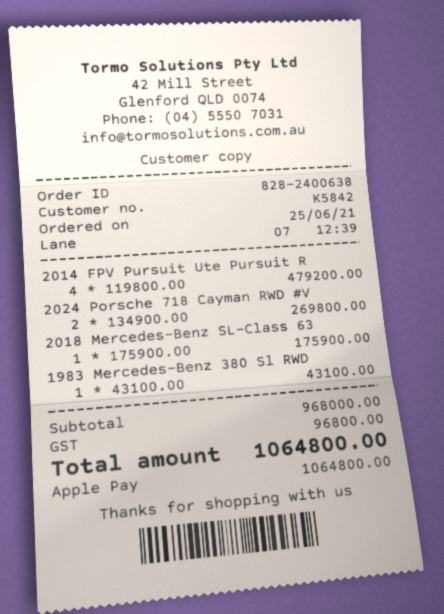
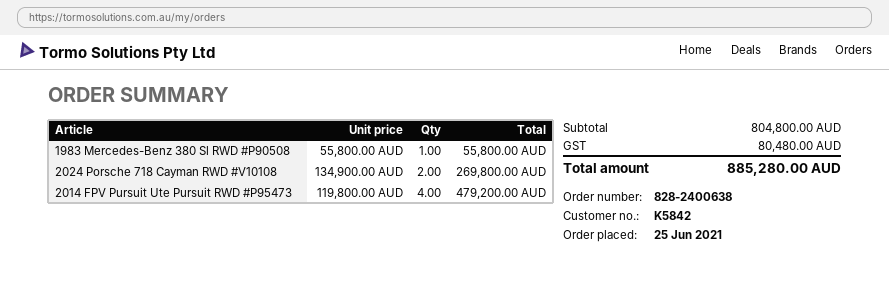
2018 Mercedes-Benz SL-Class 63: 1 x 175900.00 = 175900.00 -> none
1983 Mercedes-Benz 380 Sl RWD: 1 x 43100.00 = 43100.00 -> 1 x 55800.00 = 55800.00
subtotal: 968000.00 -> 804800.00
tax: 96800.00 -> 80480.00
total: 1064800.00 -> 885280.00

